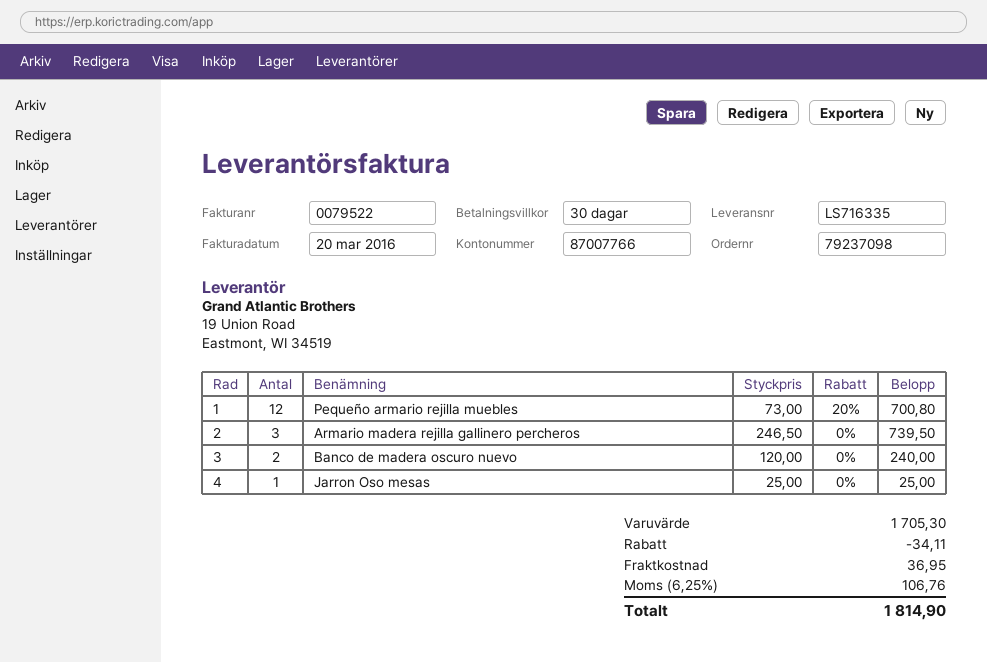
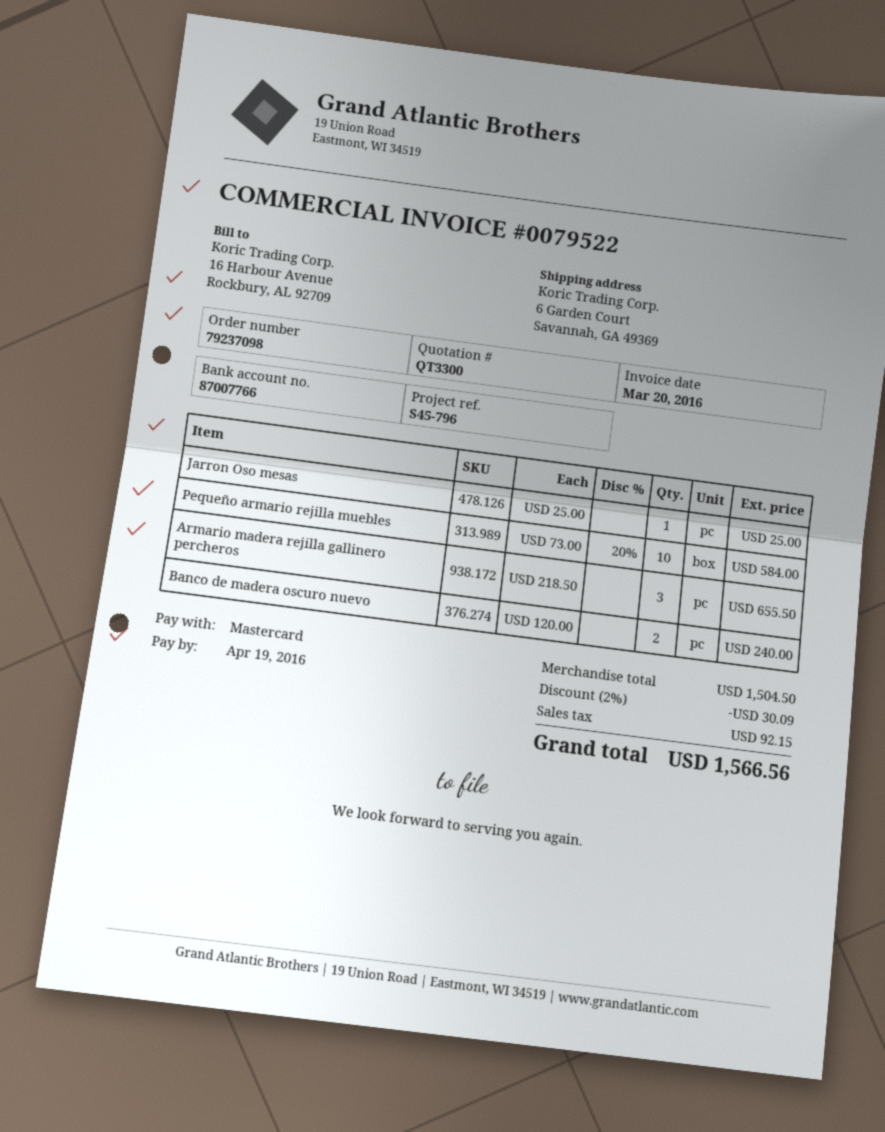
Pequeño armario rejilla muebles: 12 x 73.00 - 20% = 700.80 -> 10 x 73.00 - 20% = 584.00
Armario madera rejilla gallinero percheros: 3 x 246.50 = 739.50 -> 3 x 218.50 = 655.50
subtotal: 1705.30 -> 1504.50
discount: 34.11 -> 30.09
shipping: 36.95 -> none
tax: 106.76 -> 92.15
total: 1814.90 -> 1566.56

